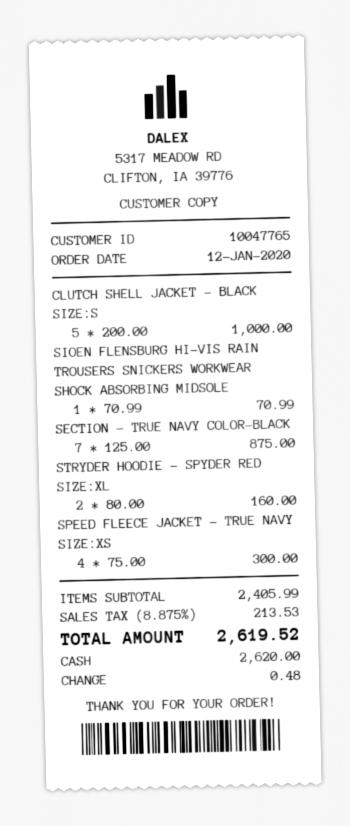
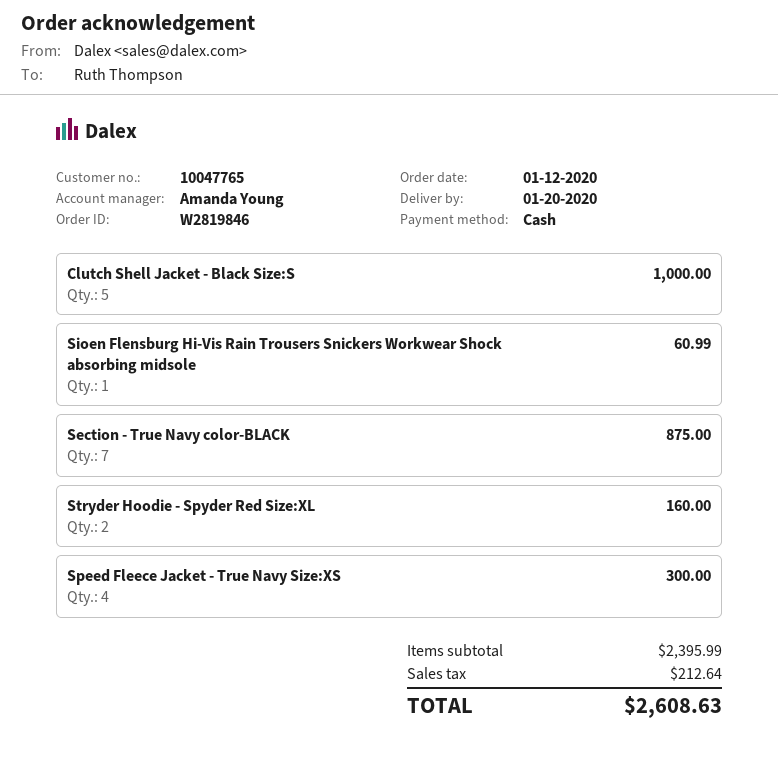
SIOEN FLENSBURG HI-VIS RAIN TROUSERS SNICKERS WORKWEAR SHOCK ABSORBING MIDSOLE: 1 for 70.99 -> 1 for 60.99
subtotal: 2405.99 -> 2395.99
tax: 213.53 -> 212.64
total: 2619.52 -> 2608.63

